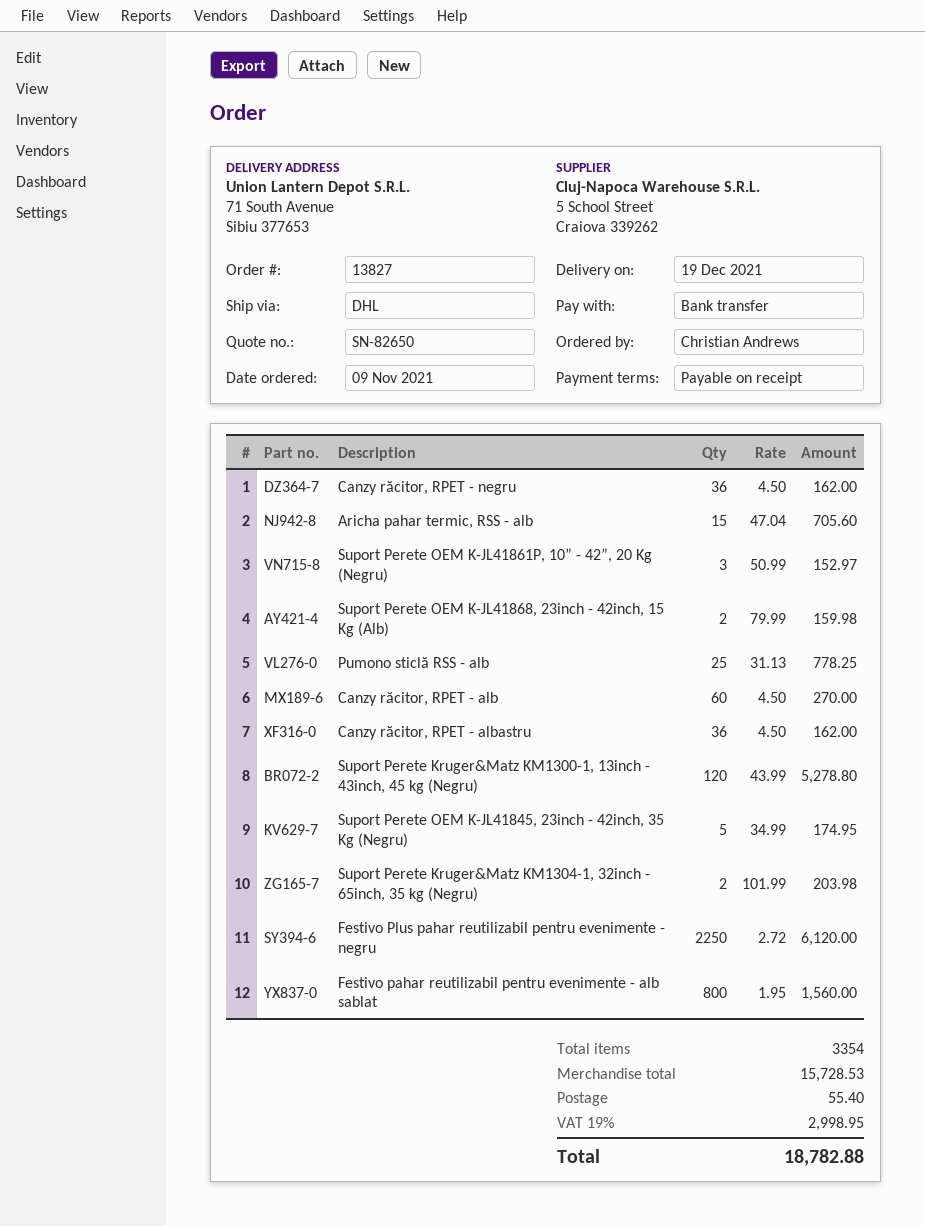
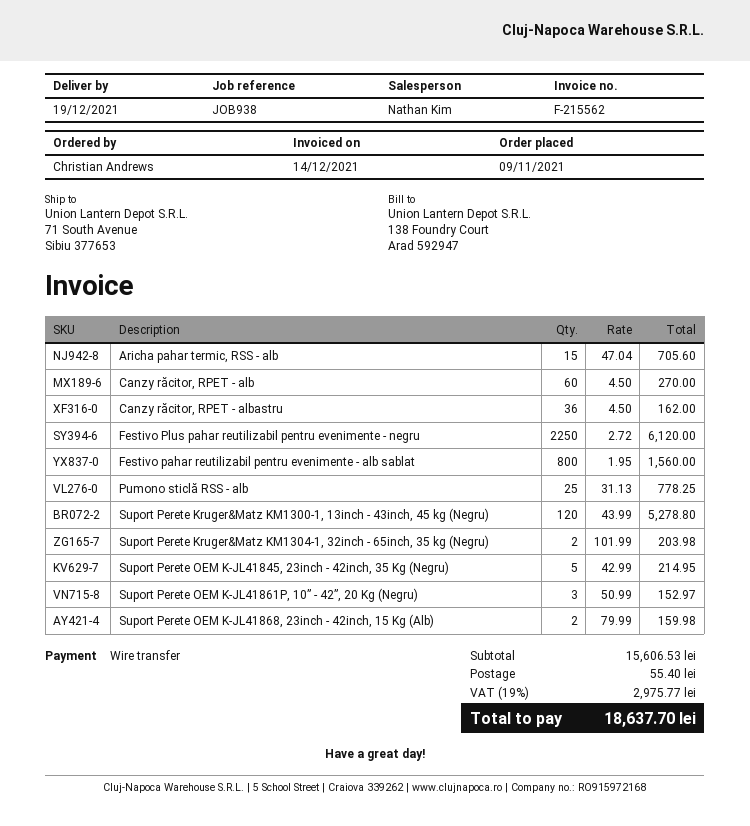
Canzy răcitor, RPET - negru: 36 x 4.50 = 162.00 -> none
Suport Perete OEM K-JL41845, 23inch - 42inch, 35 Kg (Negru): 5 x 34.99 = 174.95 -> 5 x 42.99 = 214.95
subtotal: 15728.53 -> 15606.53
tax: 19% = 2998.95 -> 19% = 2975.77
total: 18782.88 -> 18637.70

